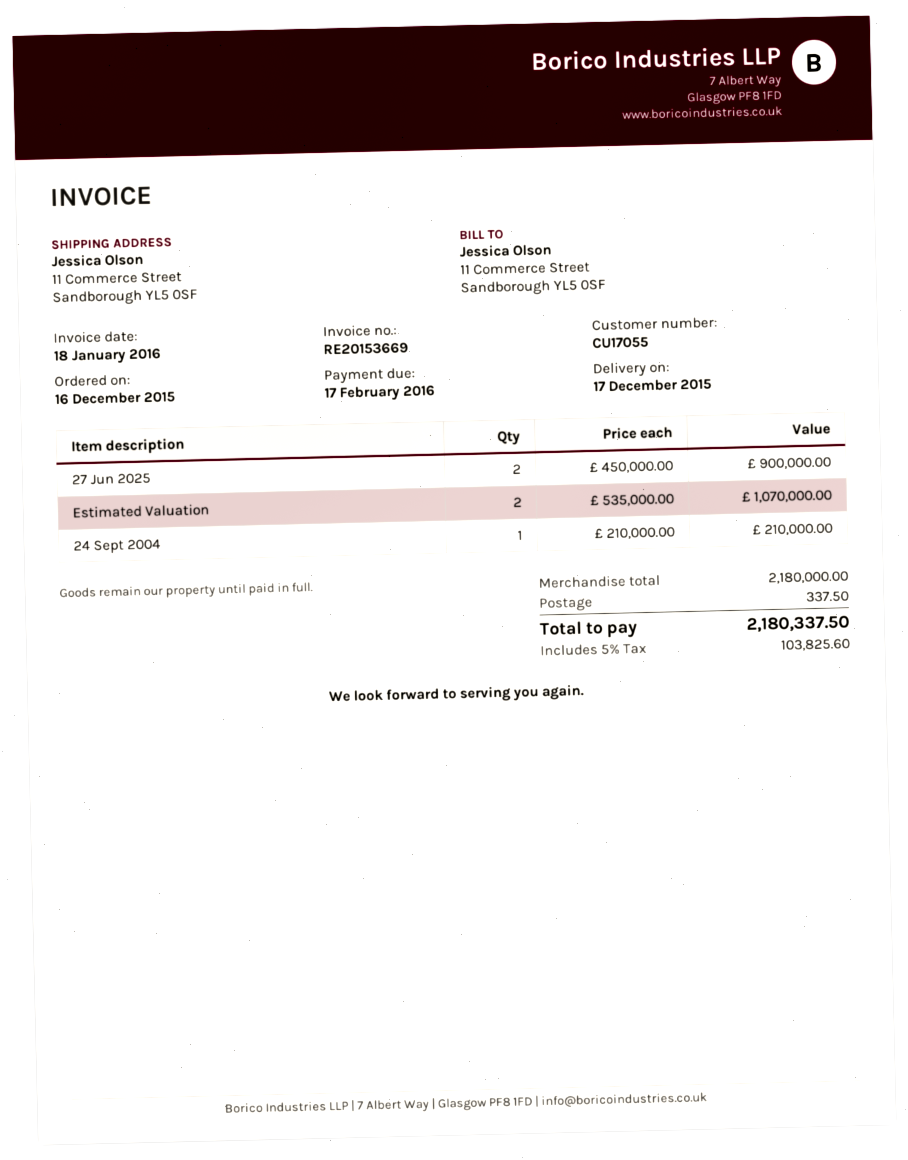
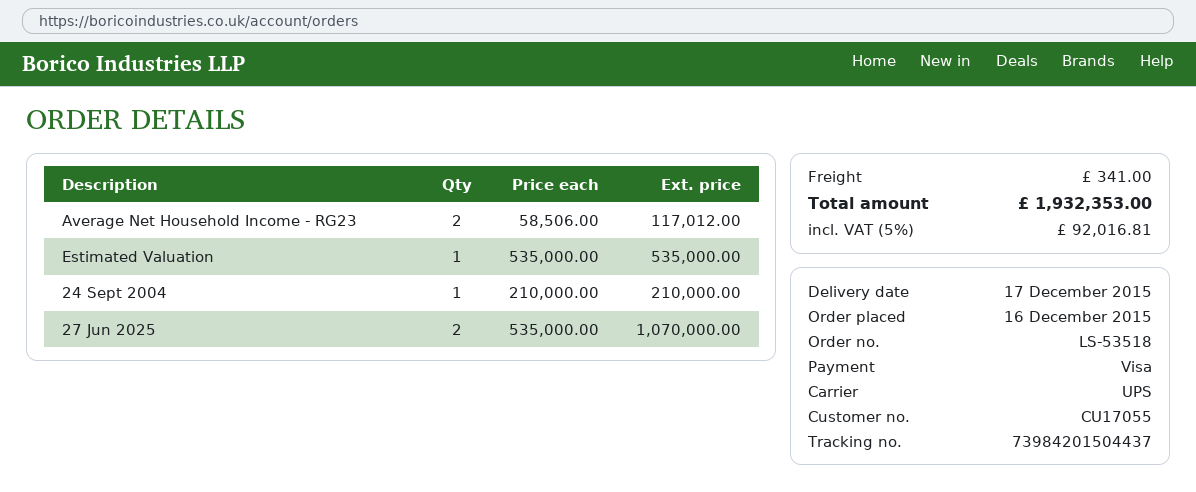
27 Jun 2025: 2 x 450000.00 = 900000.00 -> 2 x 535000.00 = 1070000.00
Estimated Valuation: 2 x 535000.00 = 1070000.00 -> 1 x 535000.00 = 535000.00
Average Net Household Income - RG23: none -> 2 x 58506.00 = 117012.00
shipping: 337.50 -> 341.00
tax: 5% = 103825.60 -> 5% = 92016.81
total: 2180337.50 -> 1932353.00

